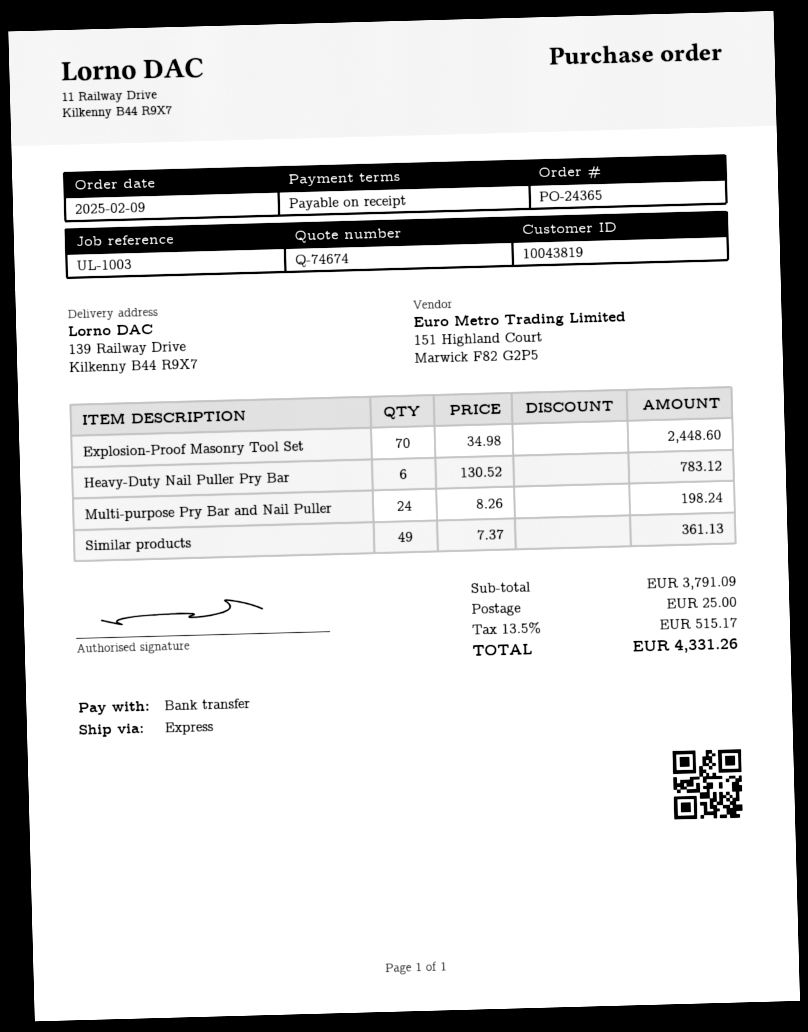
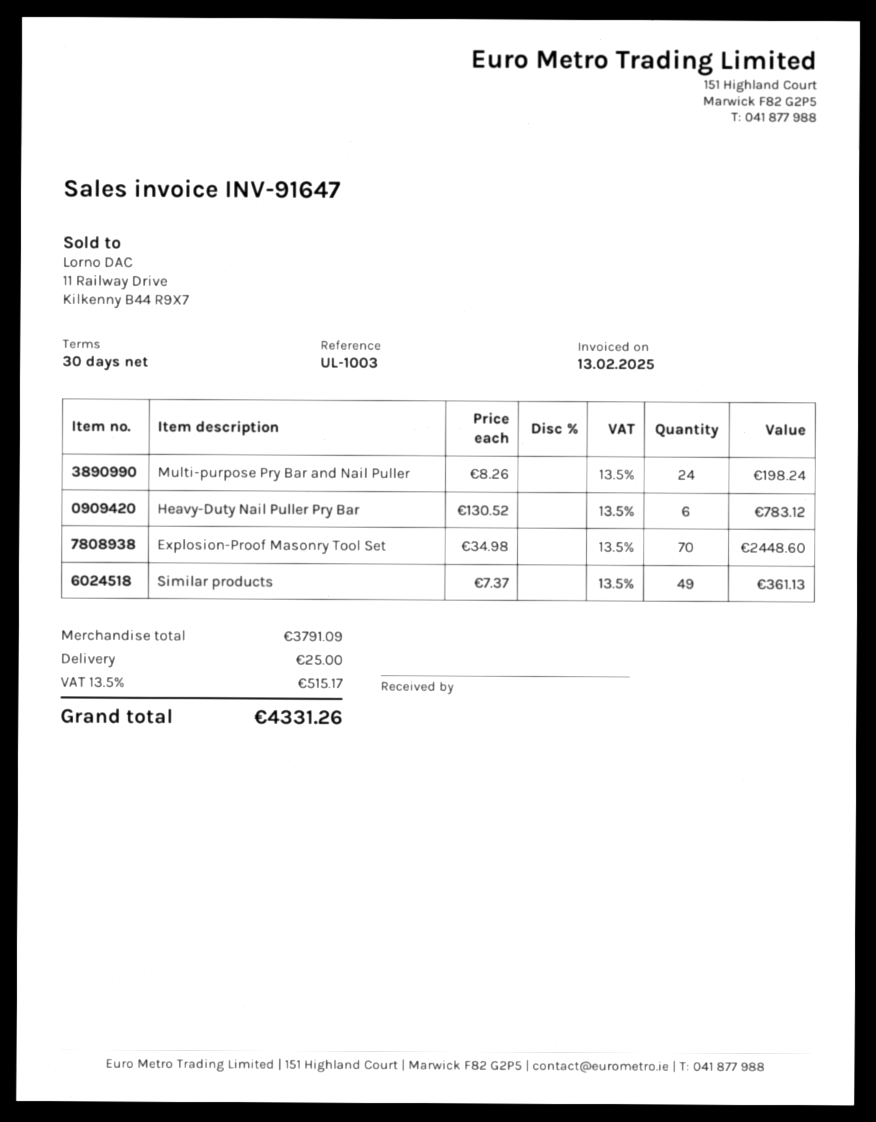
payment terms: on receipt -> 30 days

